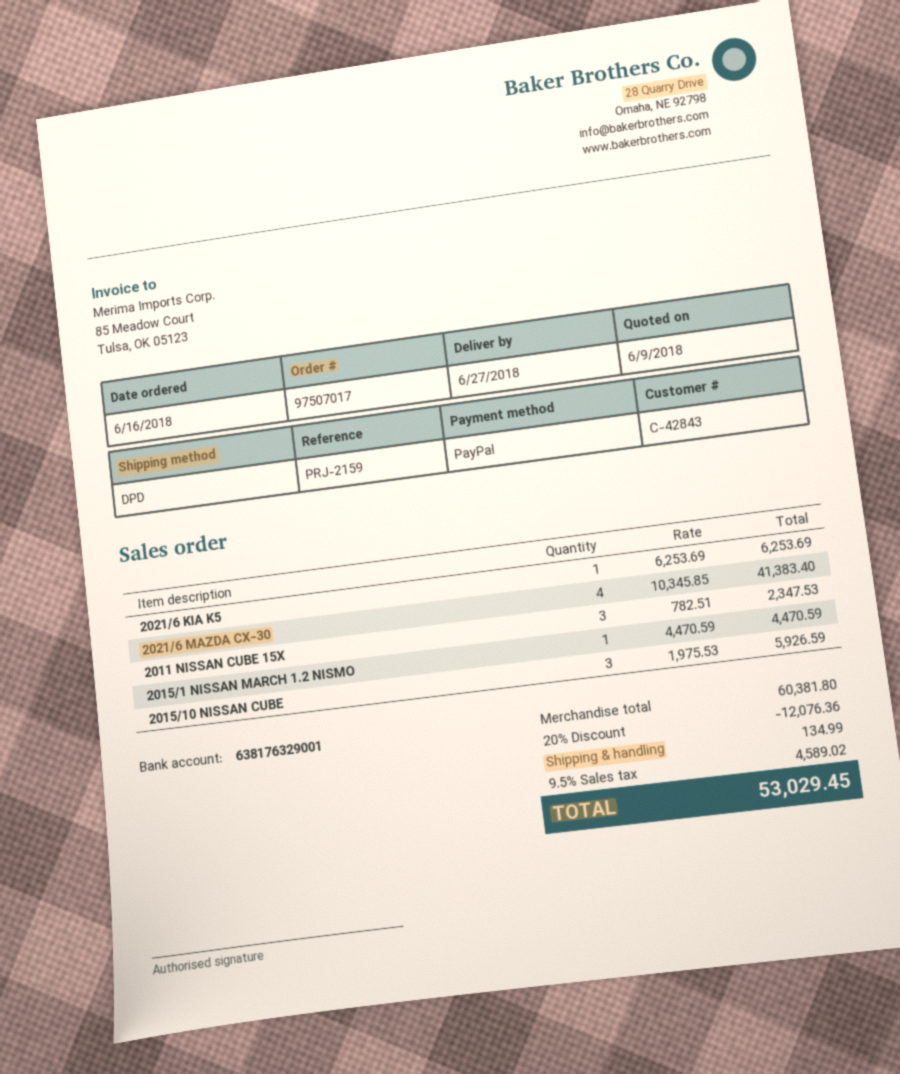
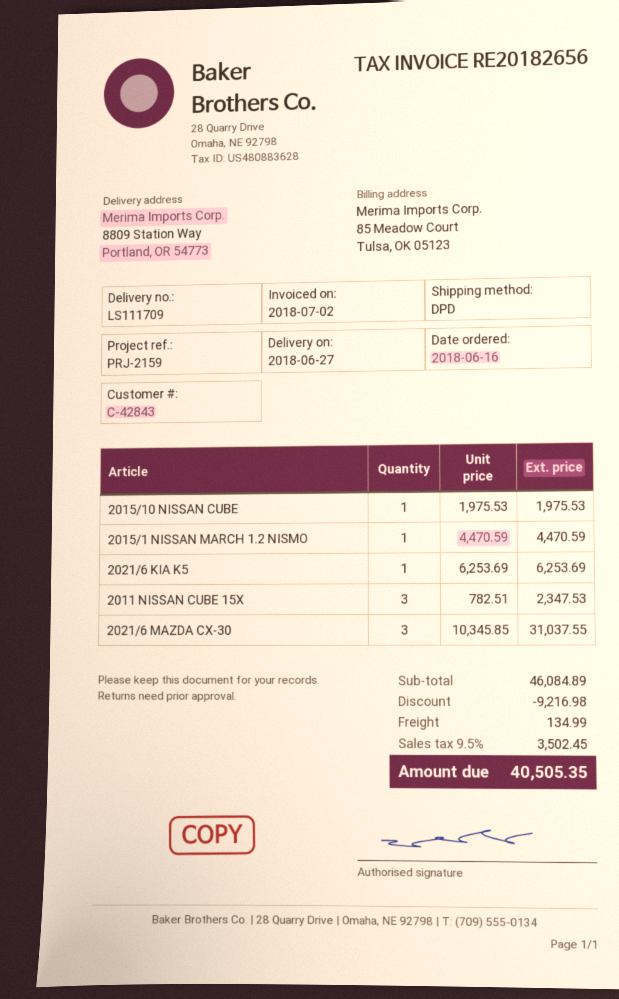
2021/6 MAZDA CX-30: 4 x 10345.85 = 41383.40 -> 3 x 10345.85 = 31037.55
2015/10 NISSAN CUBE: 3 x 1975.53 = 5926.59 -> 1 x 1975.53 = 1975.53
subtotal: 60381.80 -> 46084.89
discount: 12076.36 -> 9216.98
tax: 9.5% = 4589.02 -> 9.5% = 3502.45
total: 53029.45 -> 40505.35

